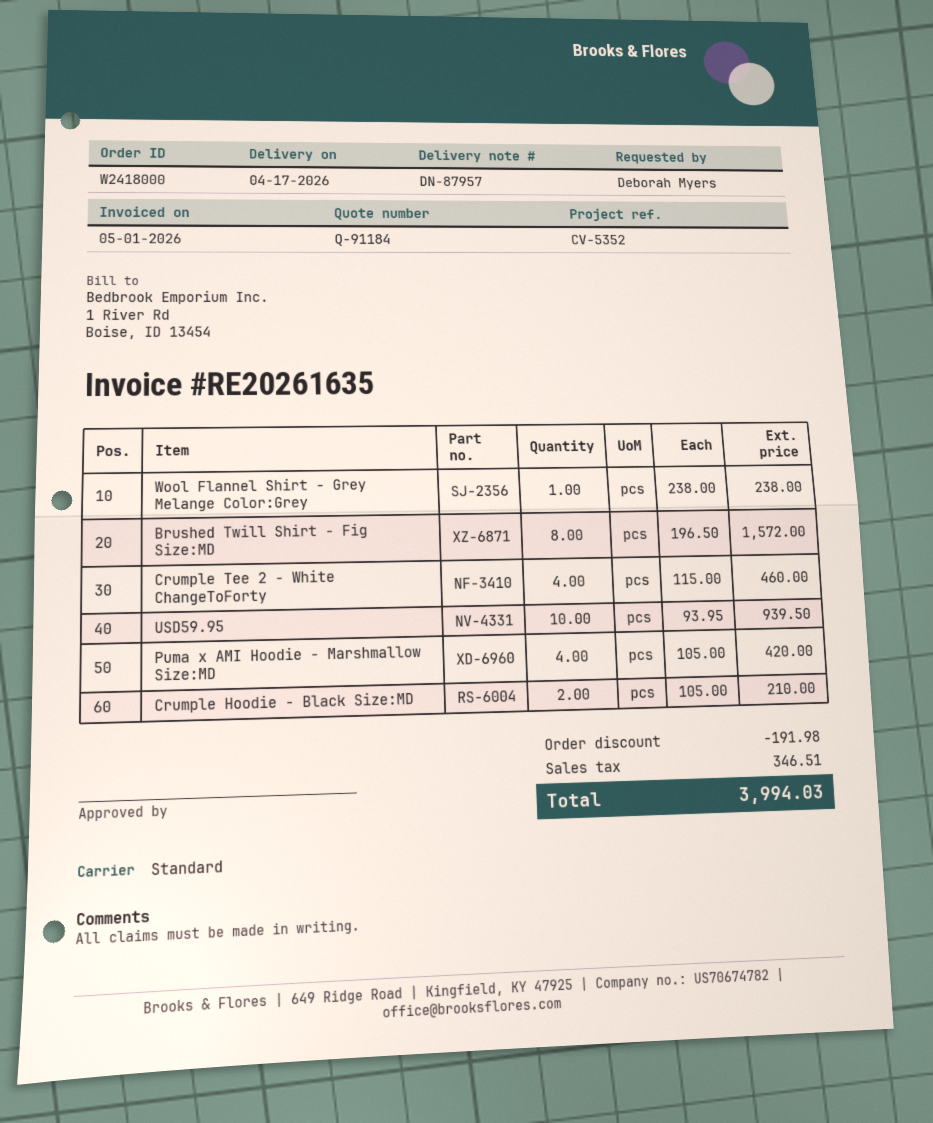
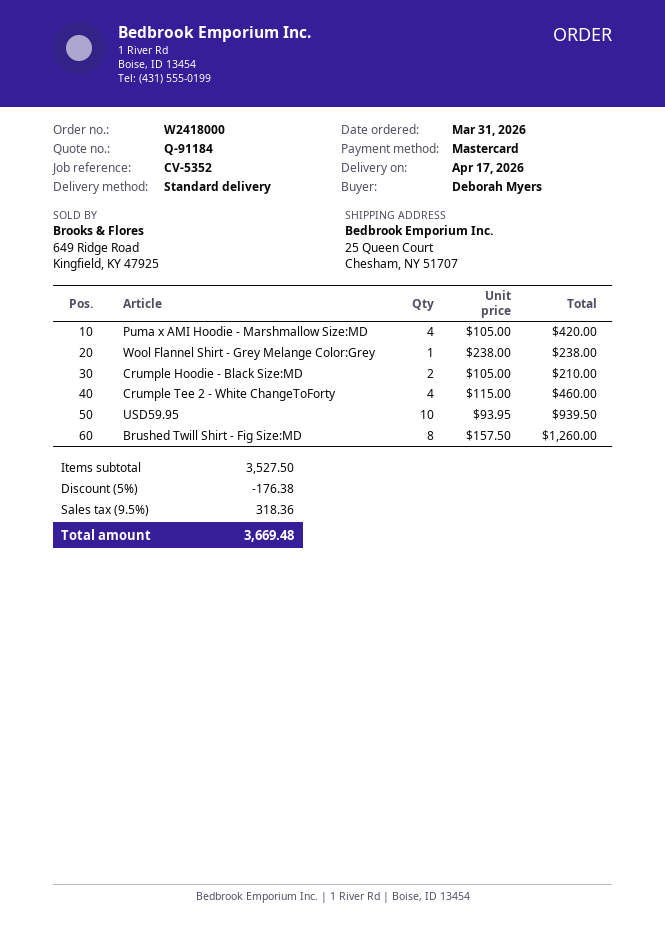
Brushed Twill Shirt - Fig Size:MD: 8 x 196.50 = 1572.00 -> 8 x 157.50 = 1260.00
discount: 191.98 -> 176.38
tax: 346.51 -> 318.36
total: 3994.03 -> 3669.48

